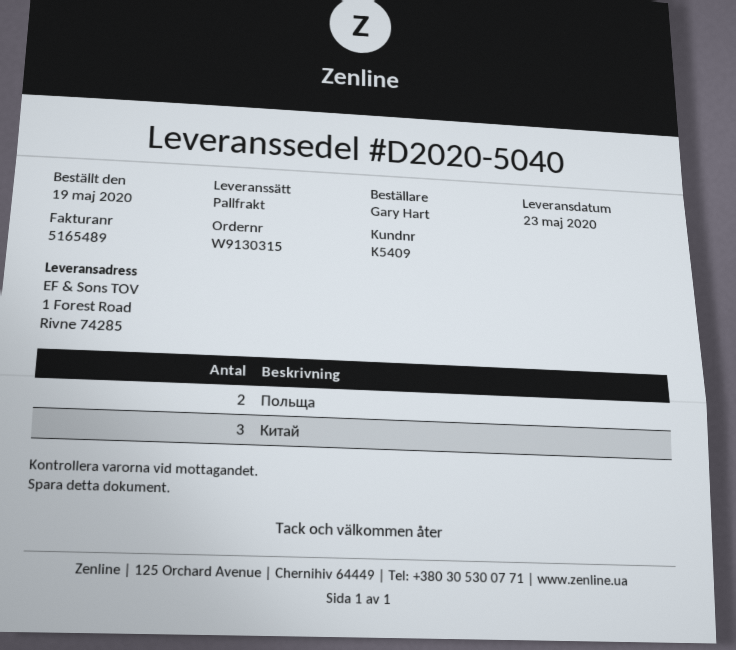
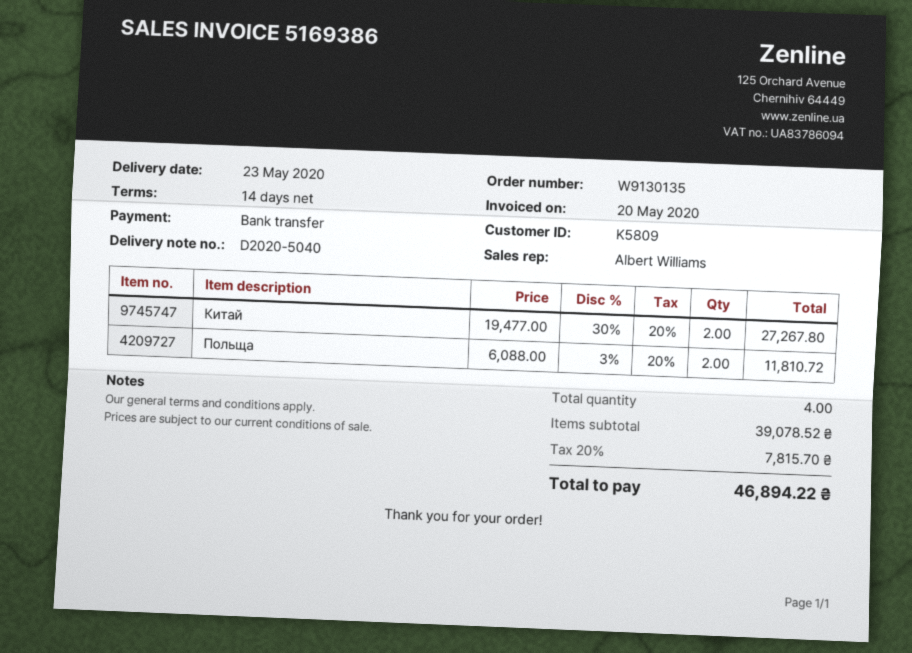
order number: W9130315 -> W9130135
invoice number: 5165489 -> 5169386
customer number: K5409 -> K5809
Китай: 3 -> 2

